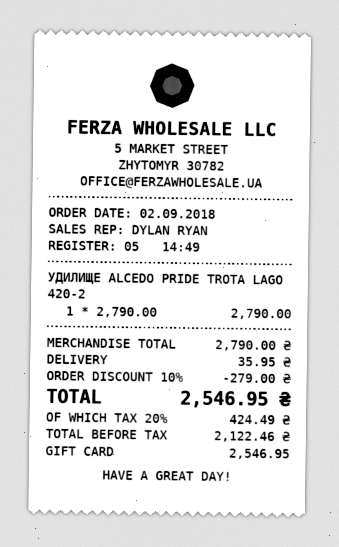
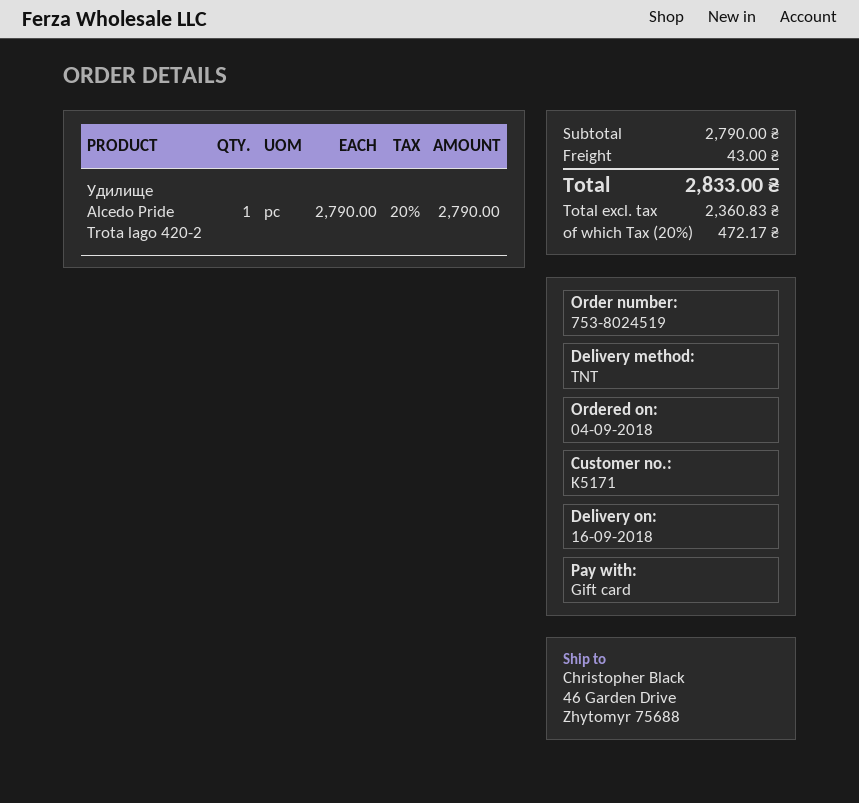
order date: 2018-09-02 -> 2018-09-04
discount: 10% = 279.00 -> none
shipping: 35.95 -> 43.00
net: 2122.46 -> 2360.83
tax: 20% = 424.49 -> 20% = 472.17
total: 2546.95 -> 2833.00

